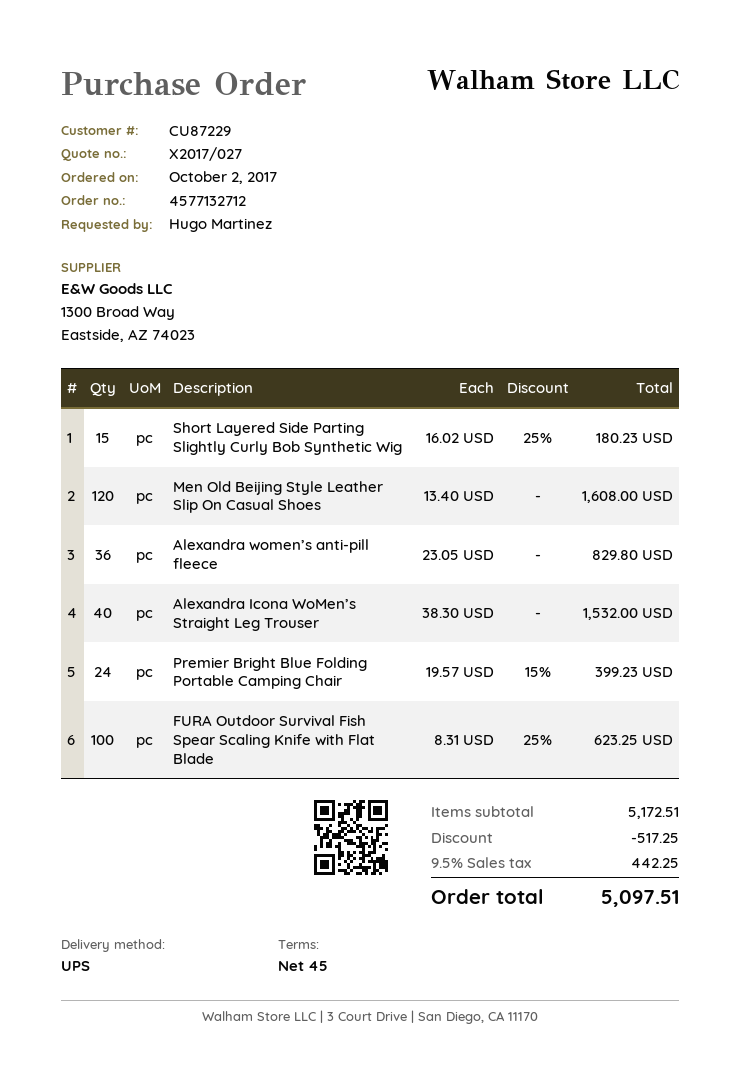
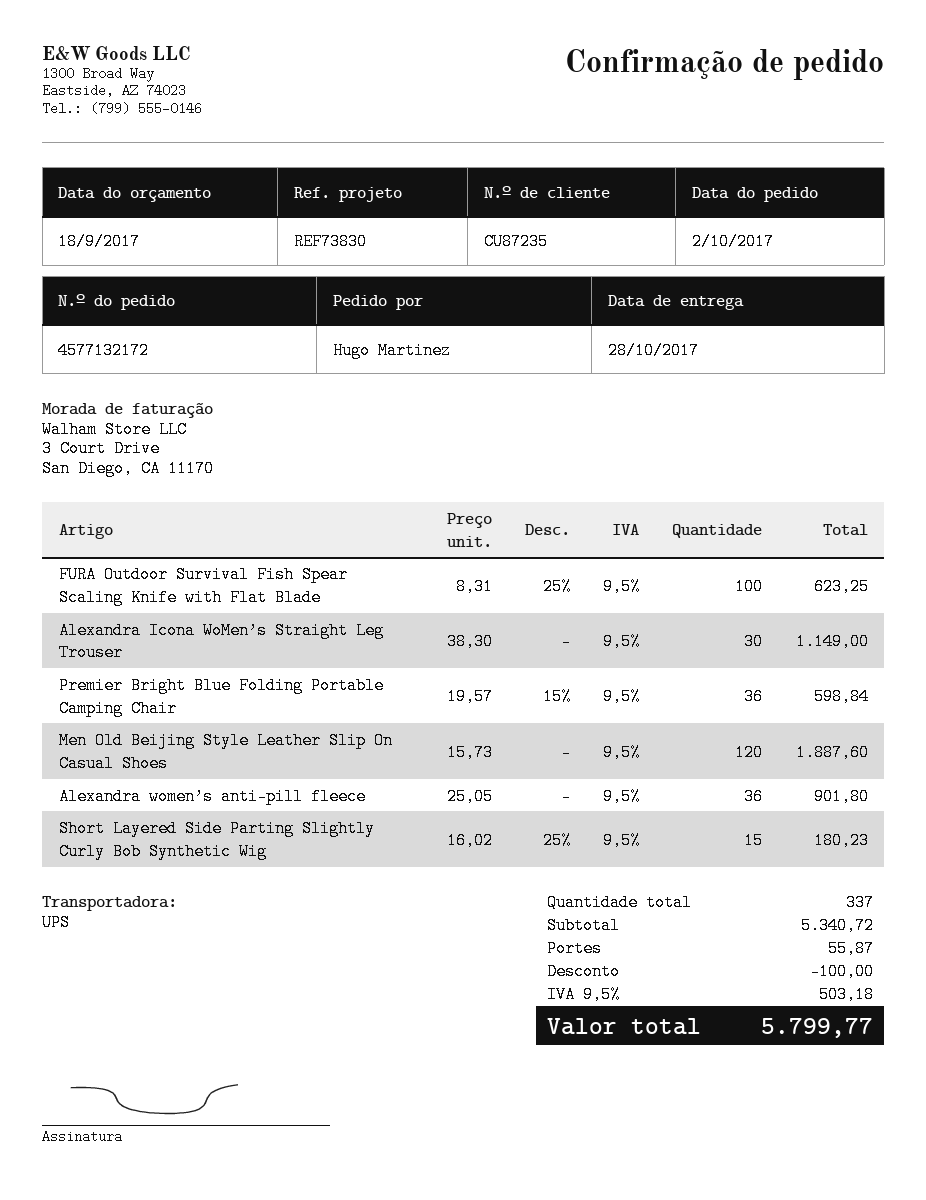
order number: 4577132712 -> 4577132172
customer number: CU87229 -> CU87235
Men Old Beijing Style Leather Slip On Casual Shoes: 120 x 13.40 = 1608.00 -> 120 x 15.73 = 1887.60
Alexandra women’s anti-pill fleece: 36 x 23.05 = 829.80 -> 36 x 25.05 = 901.80
Alexandra Icona WoMen’s Straight Leg Trouser: 40 x 38.30 = 1532.00 -> 30 x 38.30 = 1149.00
Premier Bright Blue Folding Portable Camping Chair: 24 x 19.57 - 15% = 399.23 -> 36 x 19.57 - 15% = 598.84
subtotal: 5172.51 -> 5340.72
discount: 517.25 -> 100.00
shipping: none -> 55.87
tax: 9.5% = 442.25 -> 9.5% = 503.18
total: 5097.51 -> 5799.77

